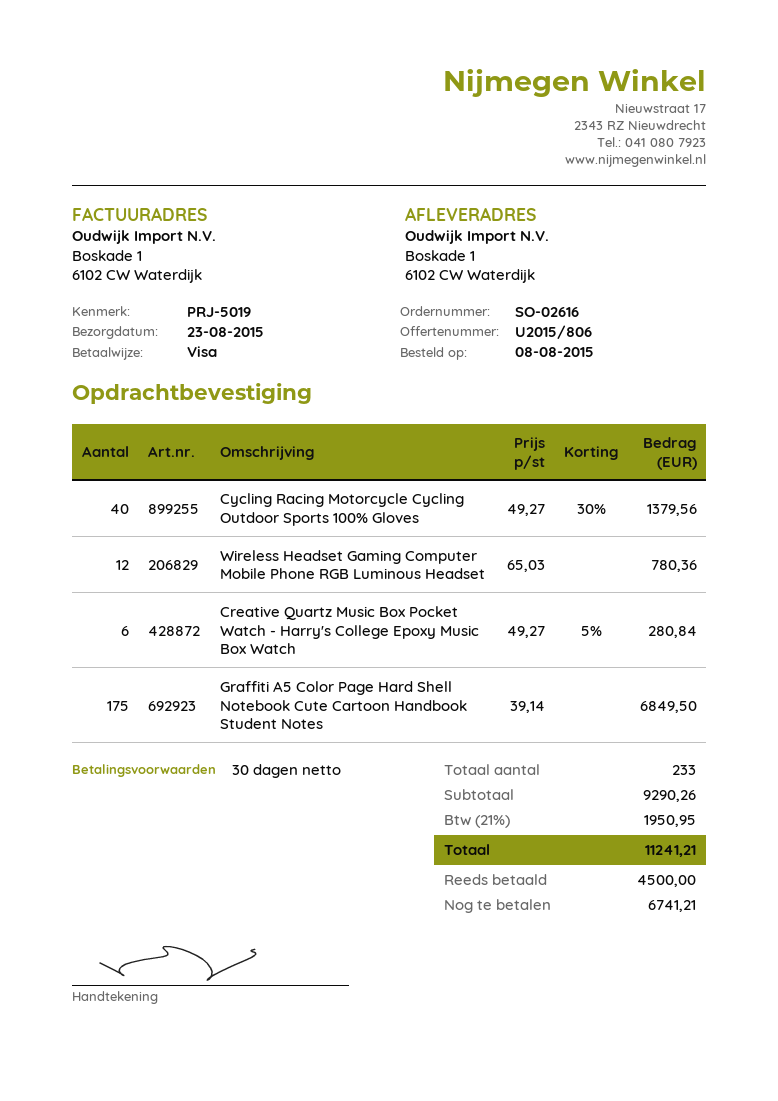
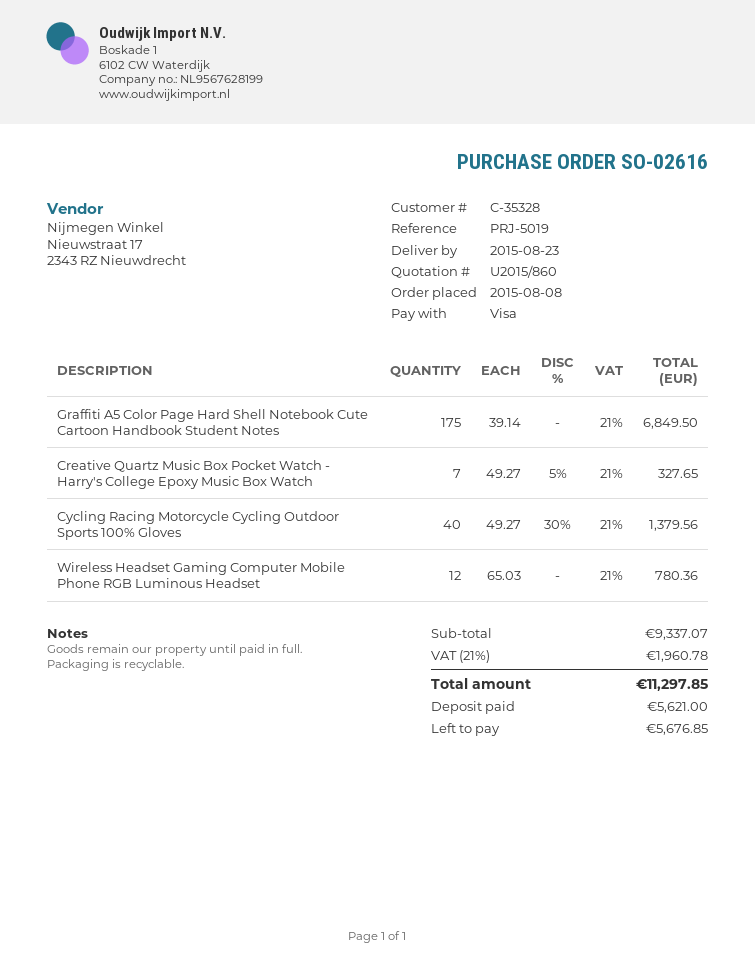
quote number: U2015/806 -> U2015/860
Creative Quartz Music Box Pocket Watch - Harry's College Epoxy Music Box Watch: 6 x 49.27 - 5% = 280.84 -> 7 x 49.27 - 5% = 327.65
subtotal: 9290.26 -> 9337.07
tax: 21% = 1950.95 -> 21% = 1960.78
total: 11241.21 -> 11297.85
deposit: 4500.00 -> 5621.00
balance: 6741.21 -> 5676.85

